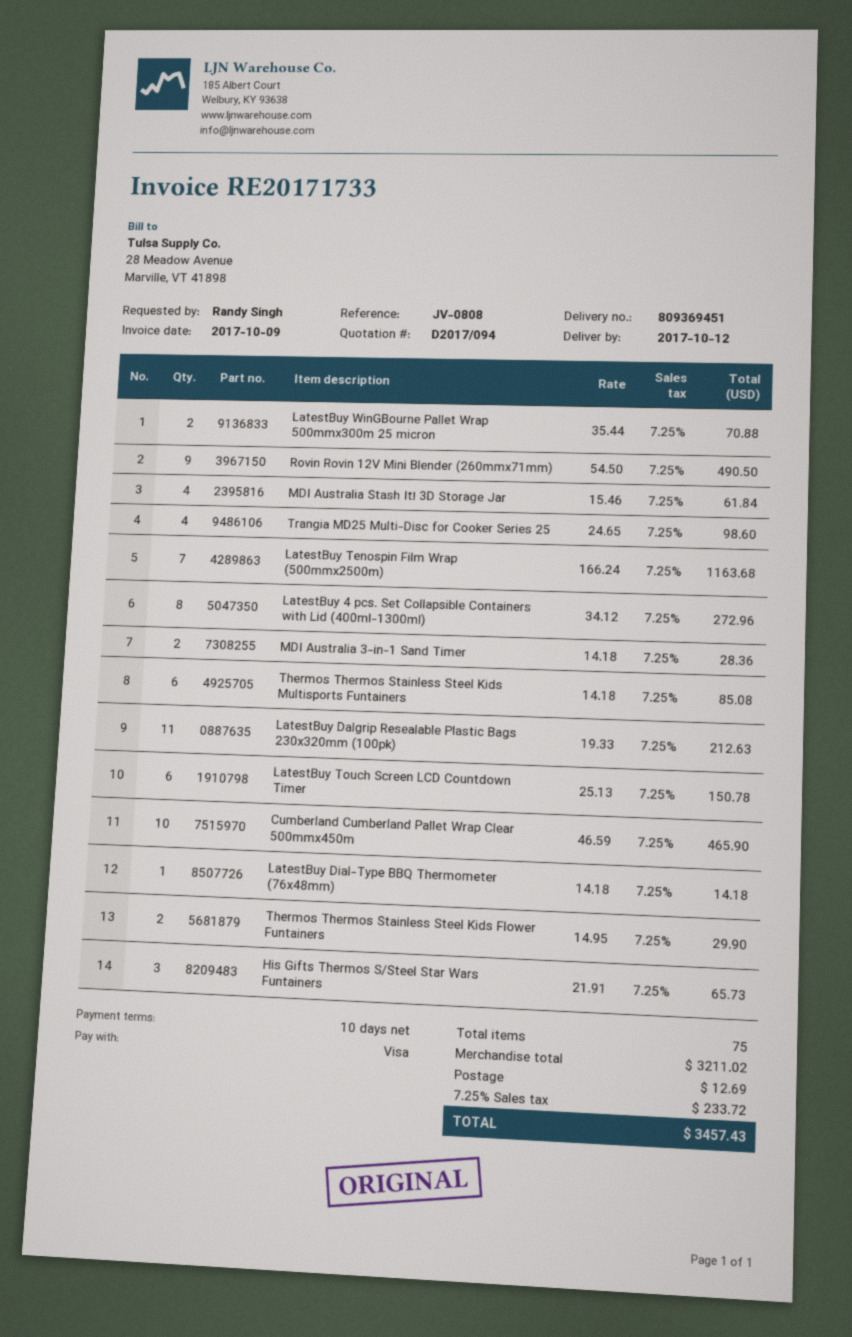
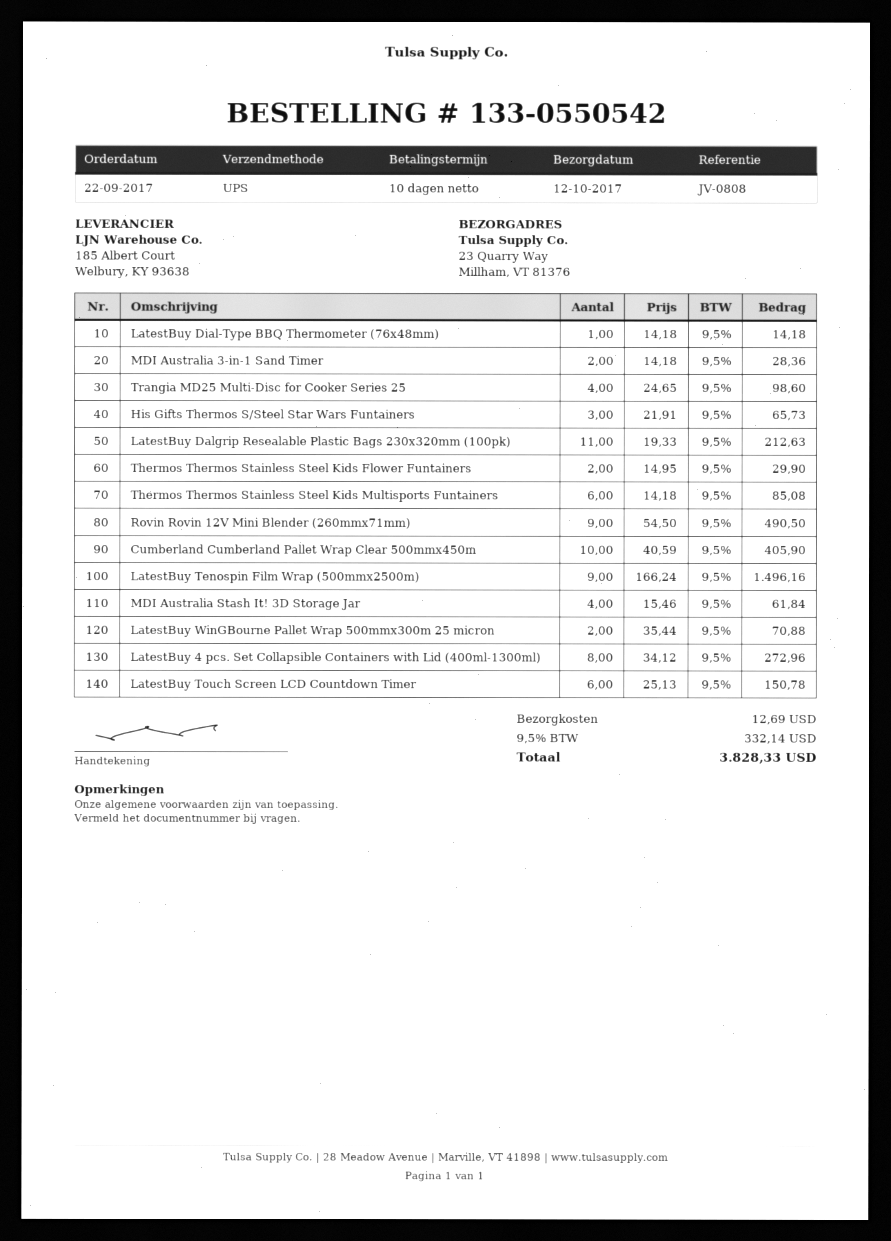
LatestBuy Tenospin Film Wrap (500mmx2500m): 7 x 166.24 = 1163.68 -> 9 x 166.24 = 1496.16
Cumberland Cumberland Pallet Wrap Clear 500mmx450m: 10 x 46.59 = 465.90 -> 10 x 40.59 = 405.90
tax: 7.25% = 233.72 -> 9.5% = 332.14
total: 3457.43 -> 3828.33

